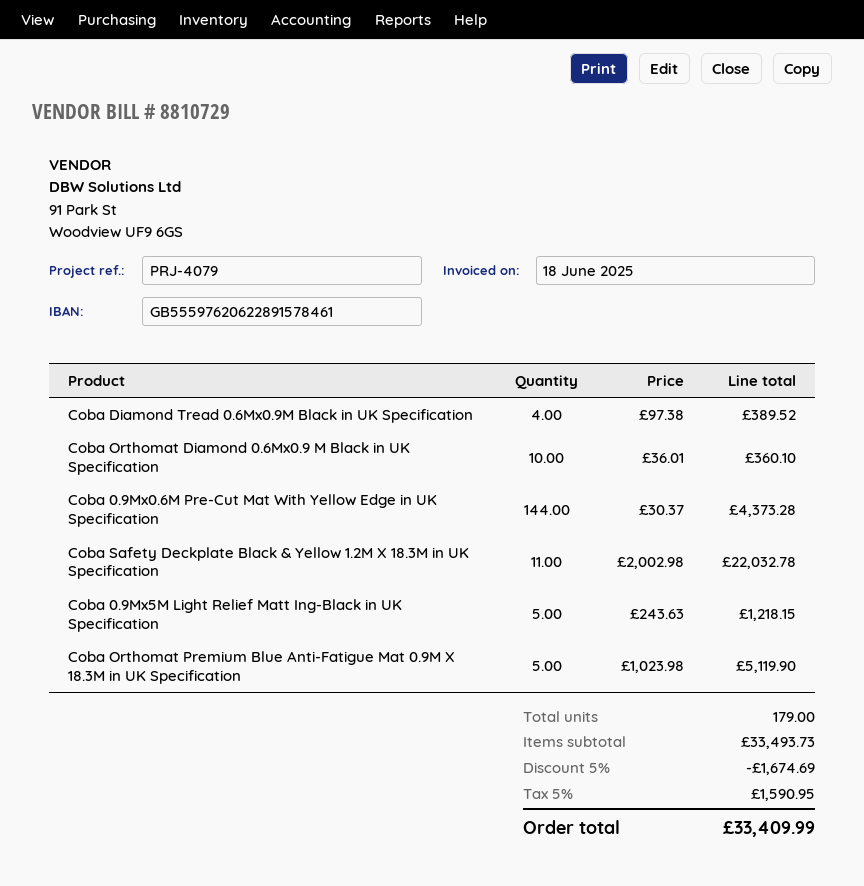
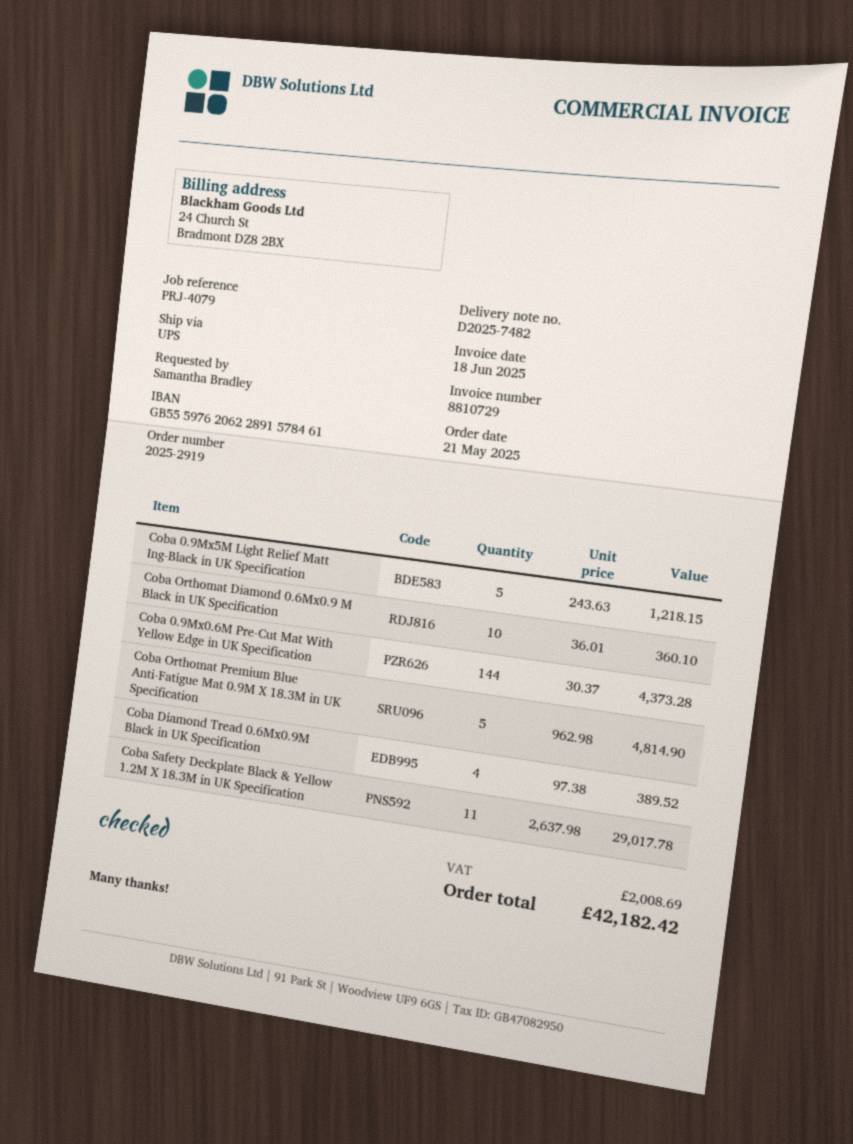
Coba Safety Deckplate Black & Yellow 1.2M X 18.3M in UK Specification: 11 x 2002.98 = 22032.78 -> 11 x 2637.98 = 29017.78
Coba Orthomat Premium Blue Anti-Fatigue Mat 0.9M X 18.3M in UK Specification: 5 x 1023.98 = 5119.90 -> 5 x 962.98 = 4814.90
discount: 5% = 1674.69 -> none
tax: 1590.95 -> 2008.69
total: 33409.99 -> 42182.42

